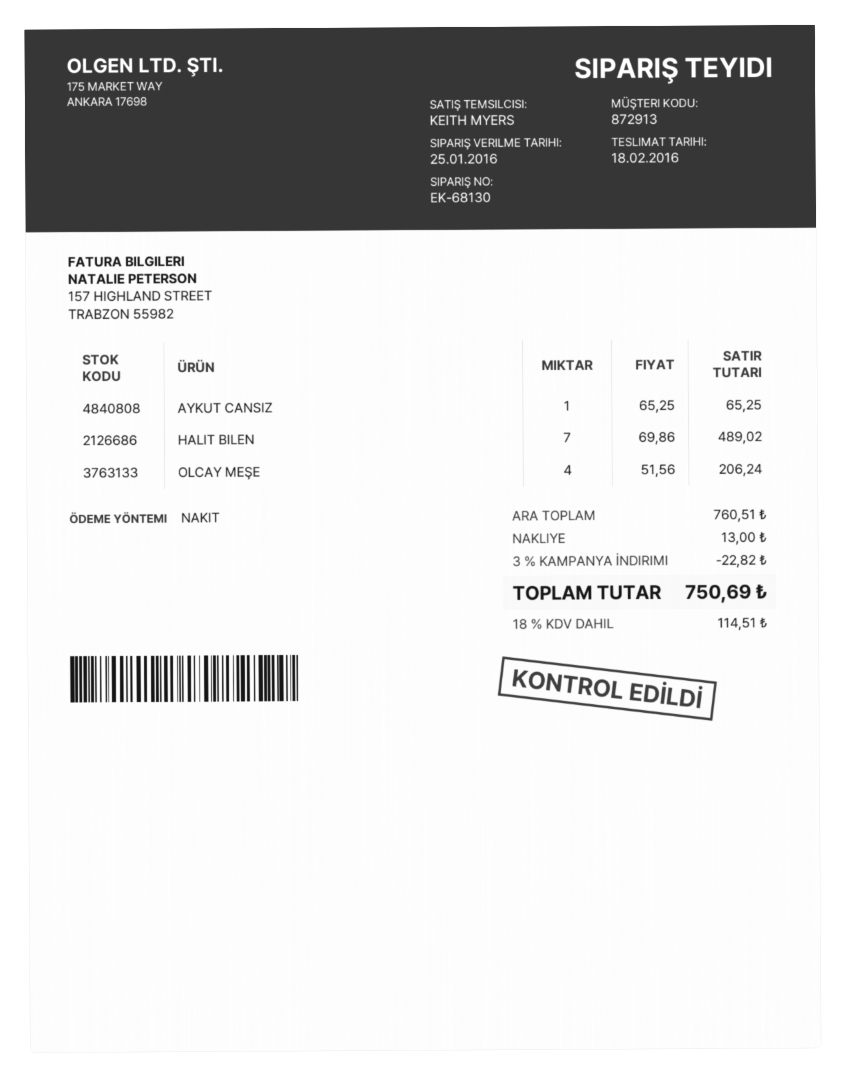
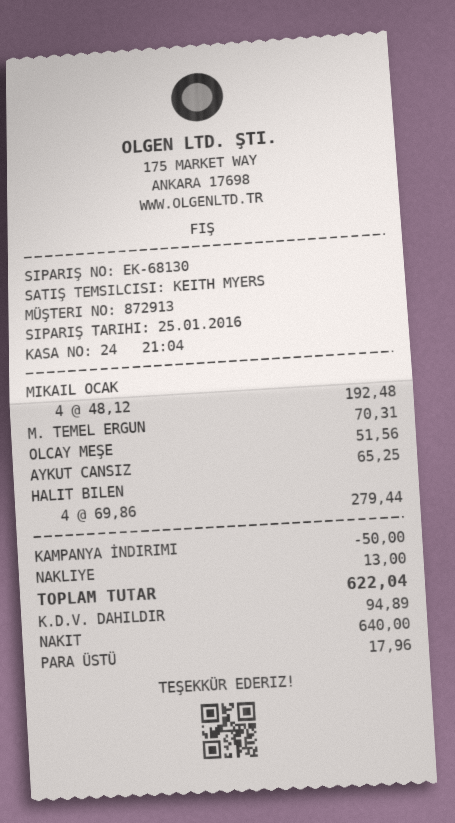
HALIT BILEN: 7 x 69.86 = 489.02 -> 4 x 69.86 = 279.44
OLCAY MEŞE: 4 x 51.56 = 206.24 -> 1 x 51.56 = 51.56
MIKAIL OCAK: none -> 4 x 48.12 = 192.48
M. TEMEL ERGUN: none -> 1 x 70.31 = 70.31
discount: 22.82 -> 50.00
tax: 114.51 -> 94.89
total: 750.69 -> 622.04

